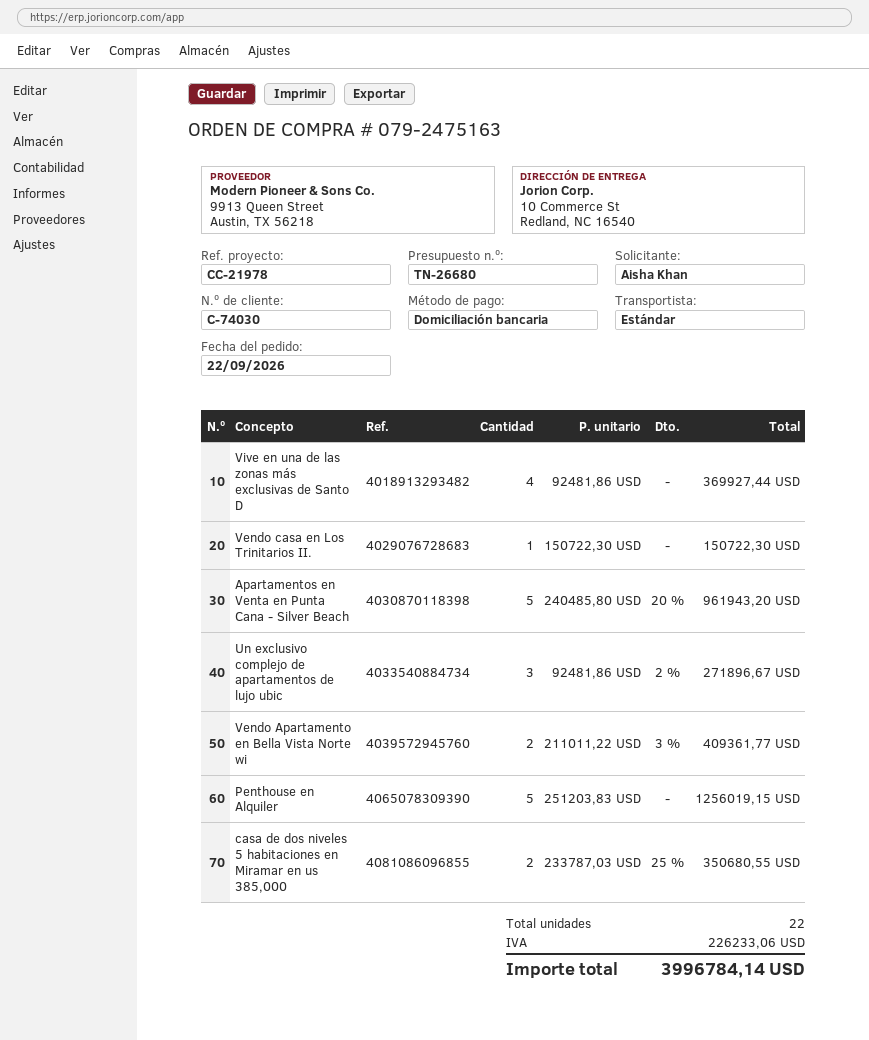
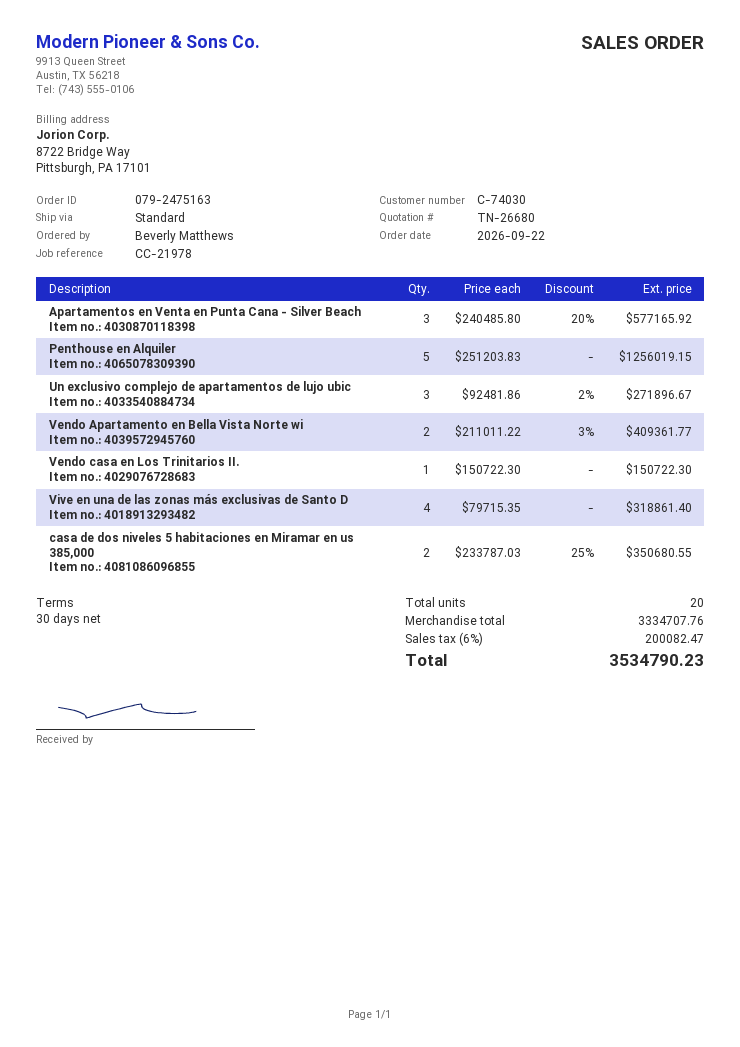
ordered by: Aisha Khan -> Beverly Matthews
Vive en una de las zonas más exclusivas de Santo D: 4 x 92481.86 = 369927.44 -> 4 x 79715.35 = 318861.40
Apartamentos en Venta en Punta Cana - Silver Beach: 5 x 240485.80 - 20% = 961943.20 -> 3 x 240485.80 - 20% = 577165.92
total quantity: 22 -> 20
tax: 226233.06 -> 200082.47
total: 3996784.14 -> 3534790.23

